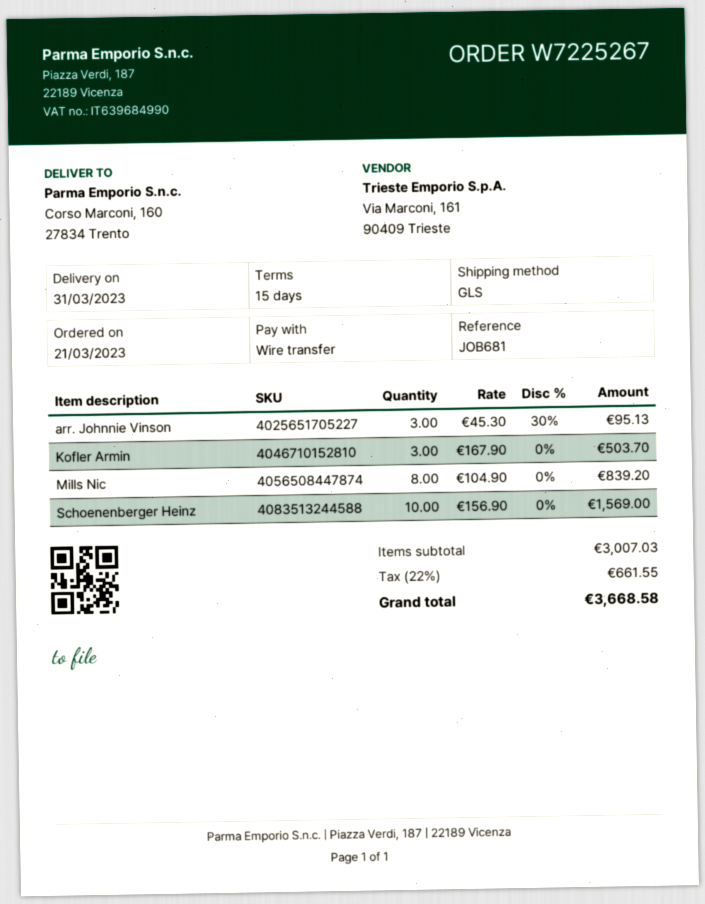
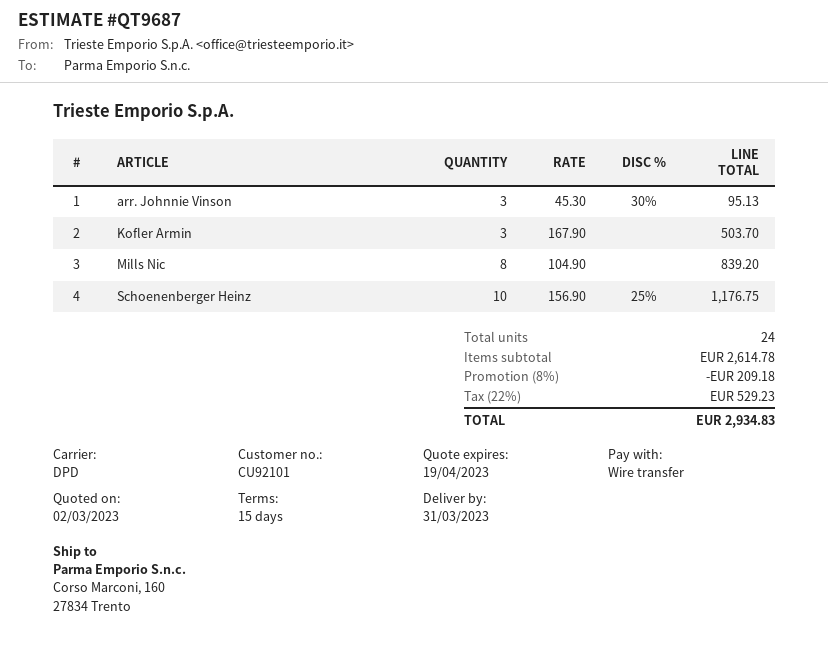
shipping method: GLS -> DPD
Schoenenberger Heinz: 10 x 156.90 = 1569.00 -> 10 x 156.90 - 25% = 1176.75
subtotal: 3007.03 -> 2614.78
discount: none -> 8% = 209.18
tax: 22% = 661.55 -> 22% = 529.23
total: 3668.58 -> 2934.83

